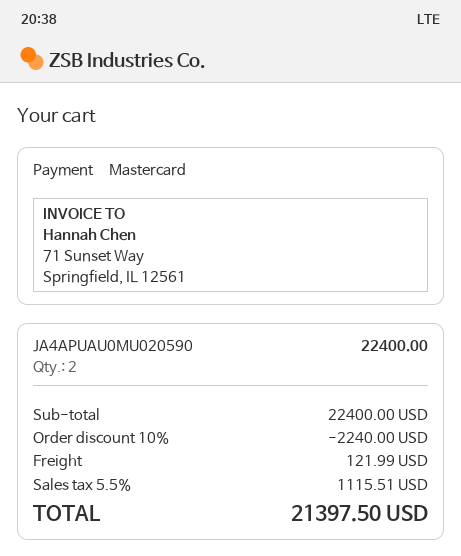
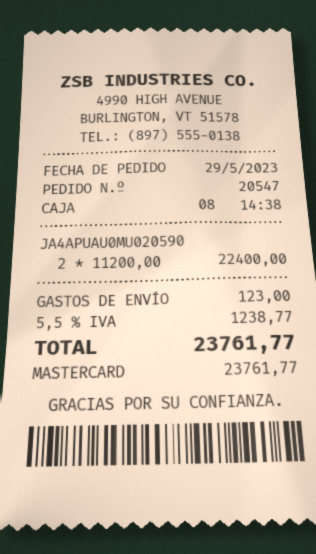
discount: 10% = 2240.00 -> none
shipping: 121.99 -> 123.00
tax: 5.5% = 1115.51 -> 5.5% = 1238.77
total: 21397.50 -> 23761.77

